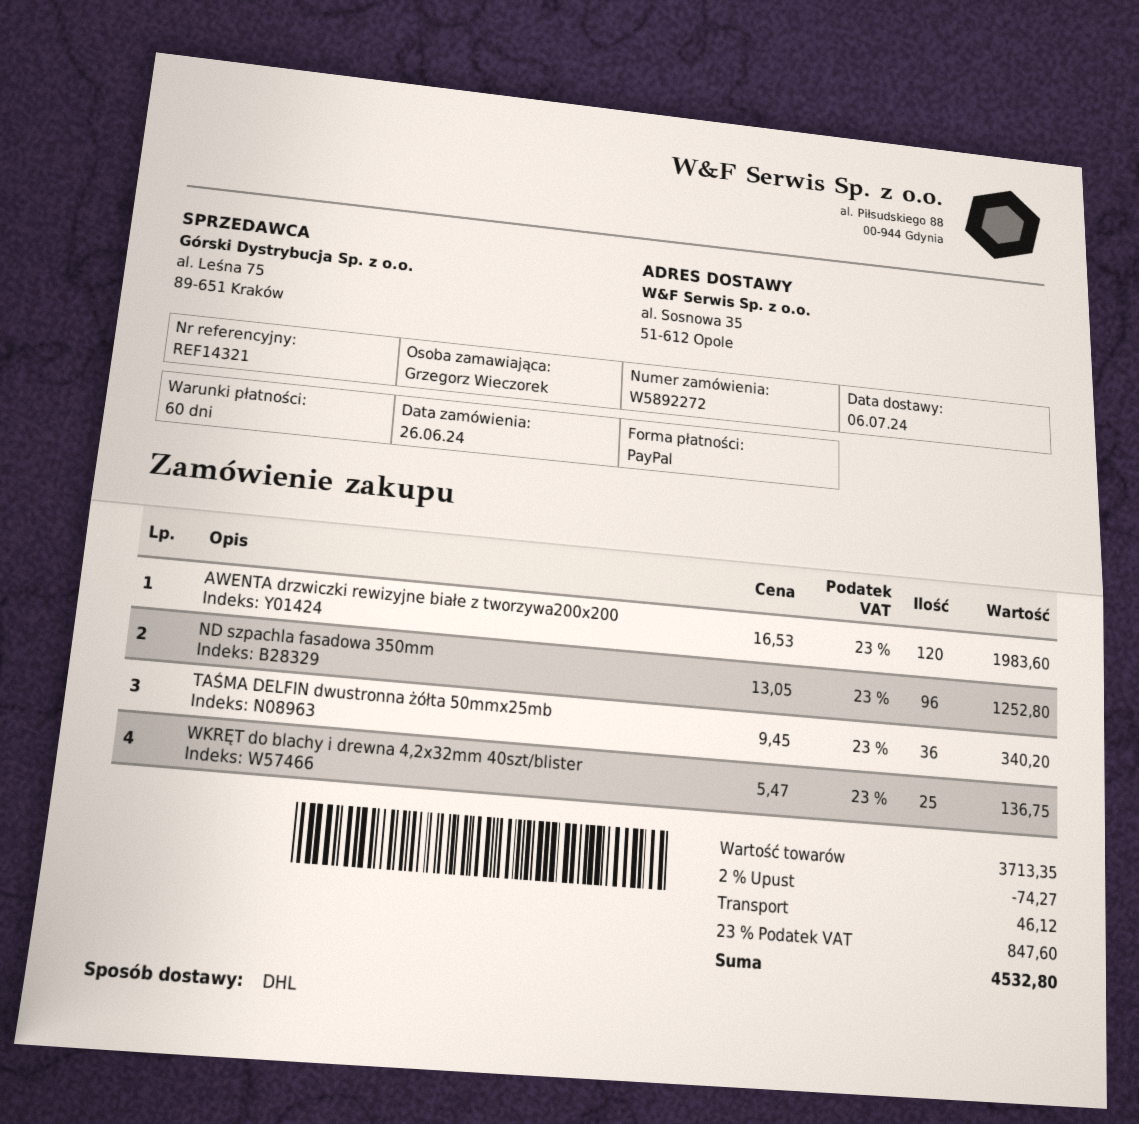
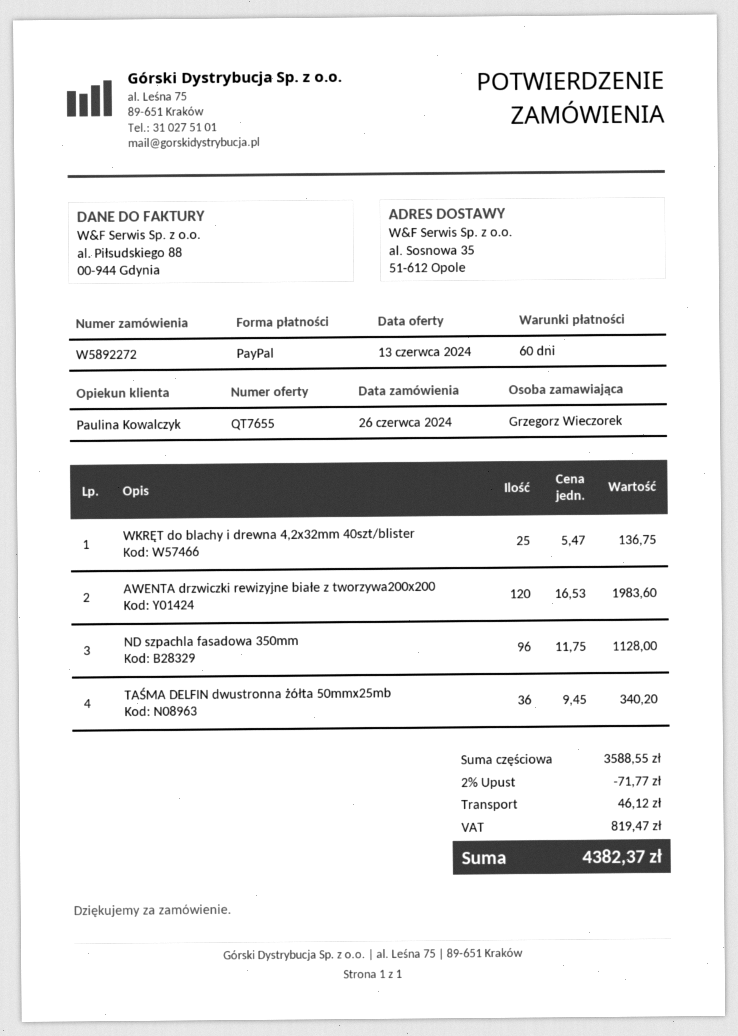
ND szpachla fasadowa 350mm: 96 x 13.05 = 1252.80 -> 96 x 11.75 = 1128.00
subtotal: 3713.35 -> 3588.55
discount: 2% = 74.27 -> 2% = 71.77
tax: 847.60 -> 819.47
total: 4532.80 -> 4382.37

